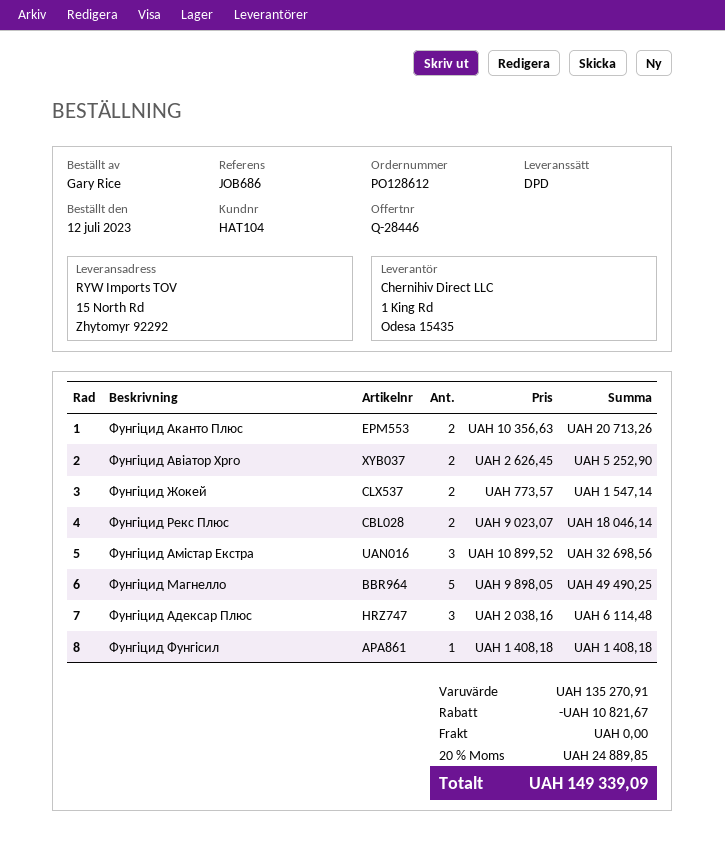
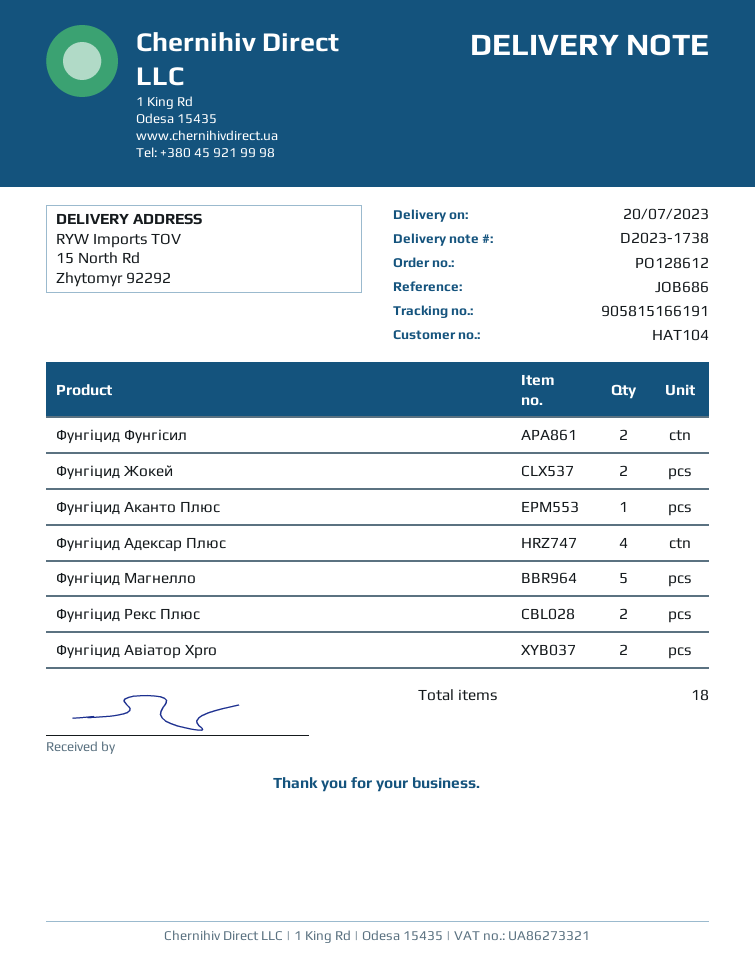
Фунгіцид Аканто Плюс: 2 -> 1
Фунгіцид Амістар Екстра: 3 -> none
Фунгіцид Адексар Плюс: 3 -> 4
Фунгіцид Фунгісил: 1 -> 2

